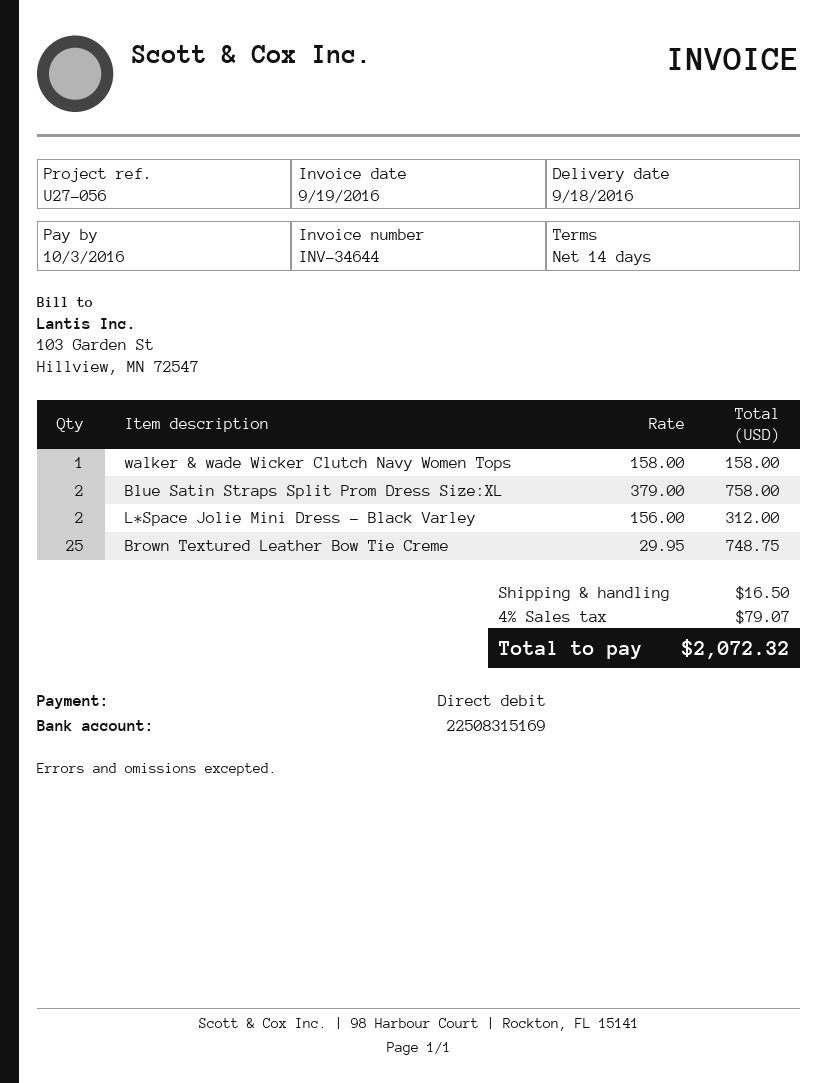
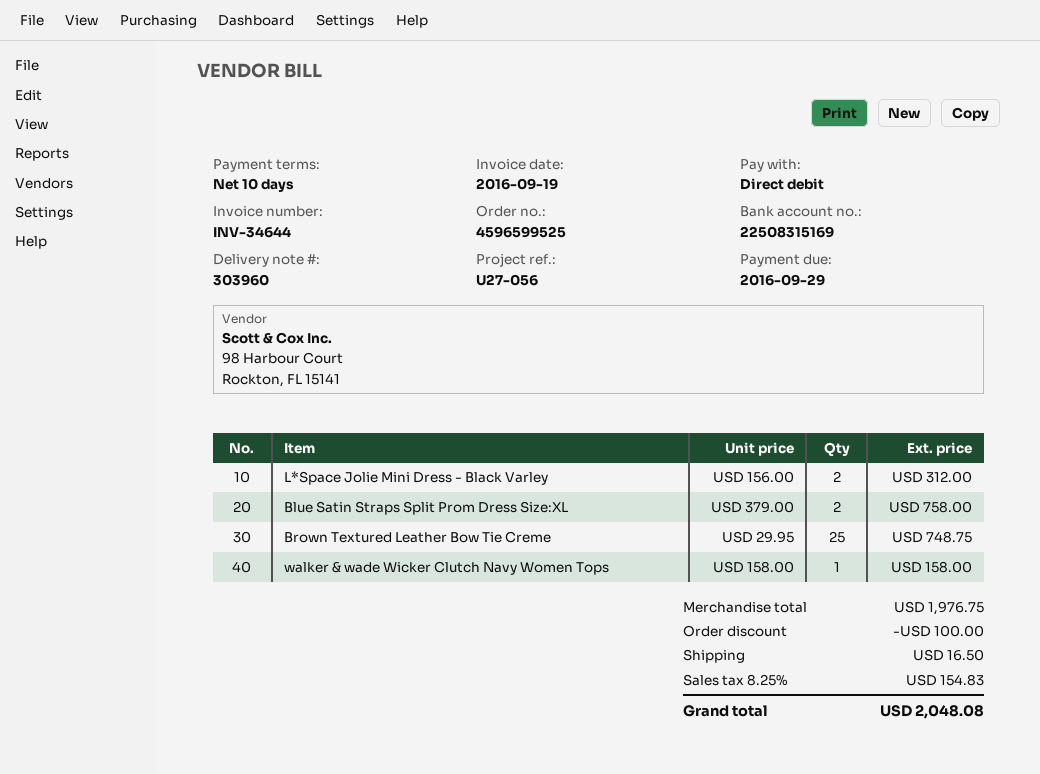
payment terms: 14 days -> 10 days
due date: 2016-10-03 -> 2016-09-29
discount: none -> 100.00
tax: 4% = 79.07 -> 8.25% = 154.83
total: 2072.32 -> 2048.08

